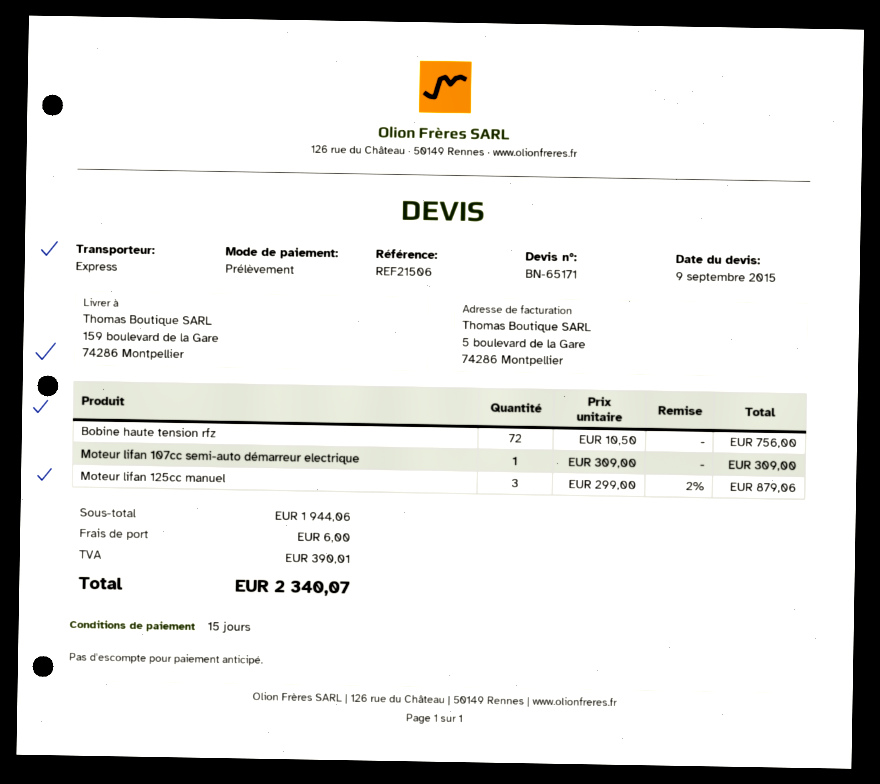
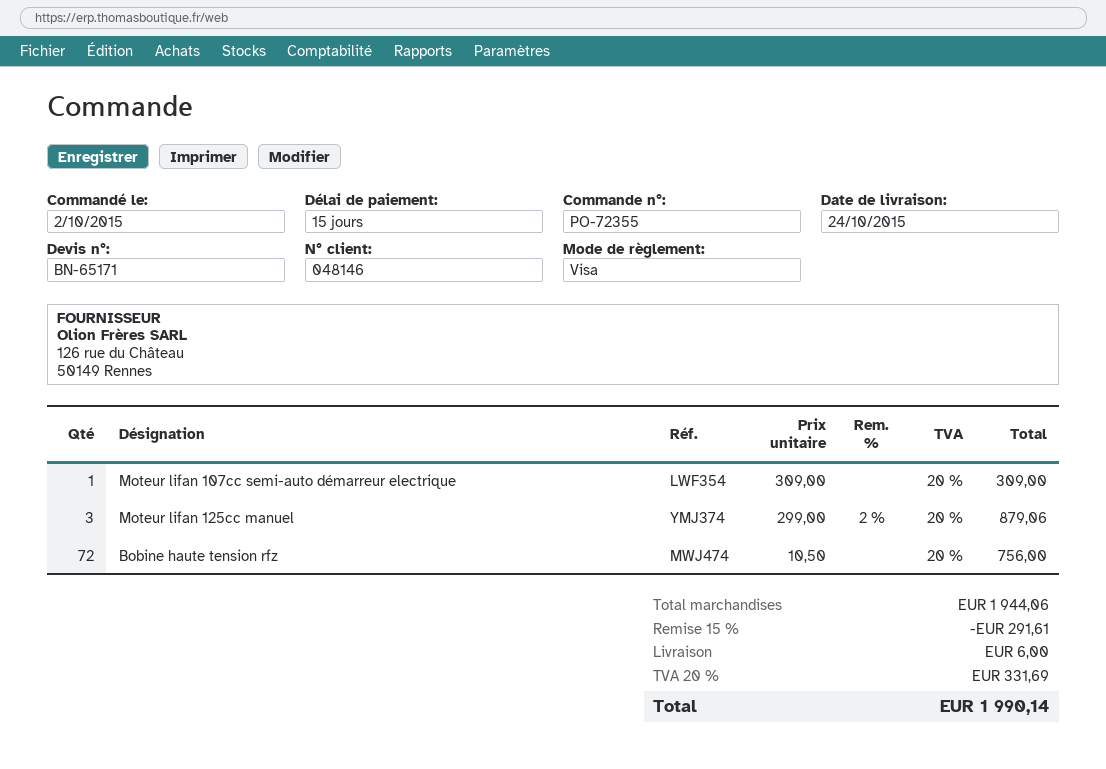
payment method: direct debit -> Visa
discount: none -> 15% = 291.61
tax: 390.01 -> 331.69
total: 2340.07 -> 1990.14

